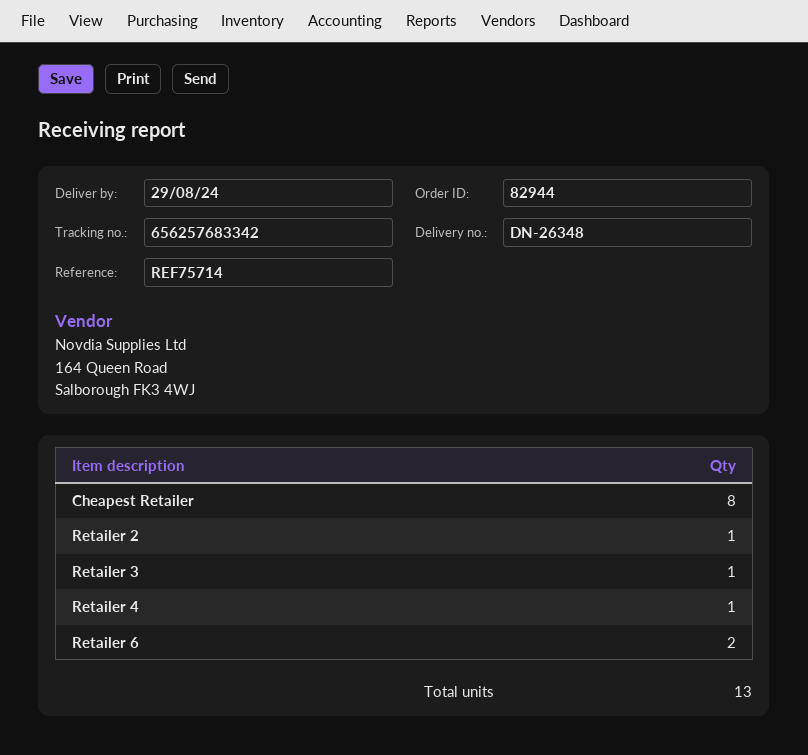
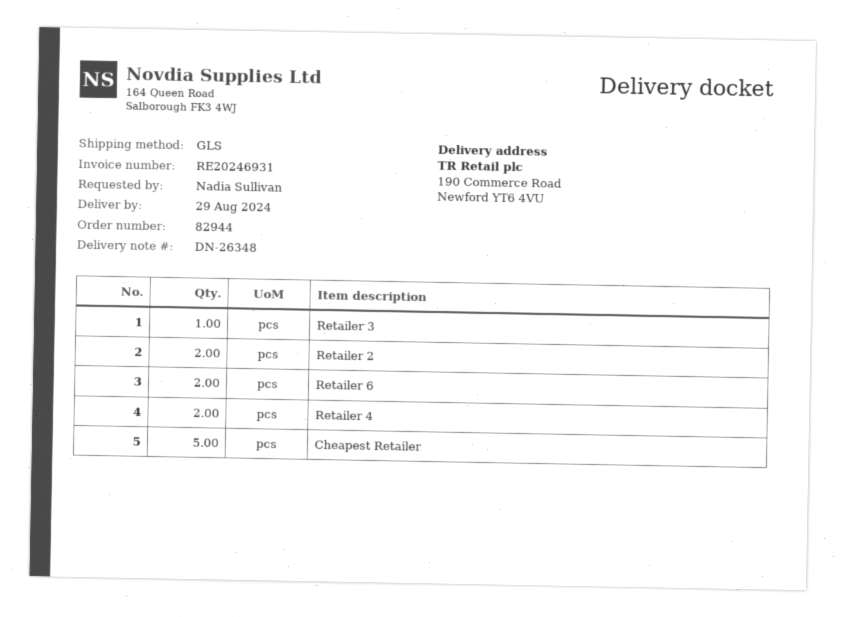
Cheapest Retailer: 8 -> 5
Retailer 2: 1 -> 2
Retailer 4: 1 -> 2

